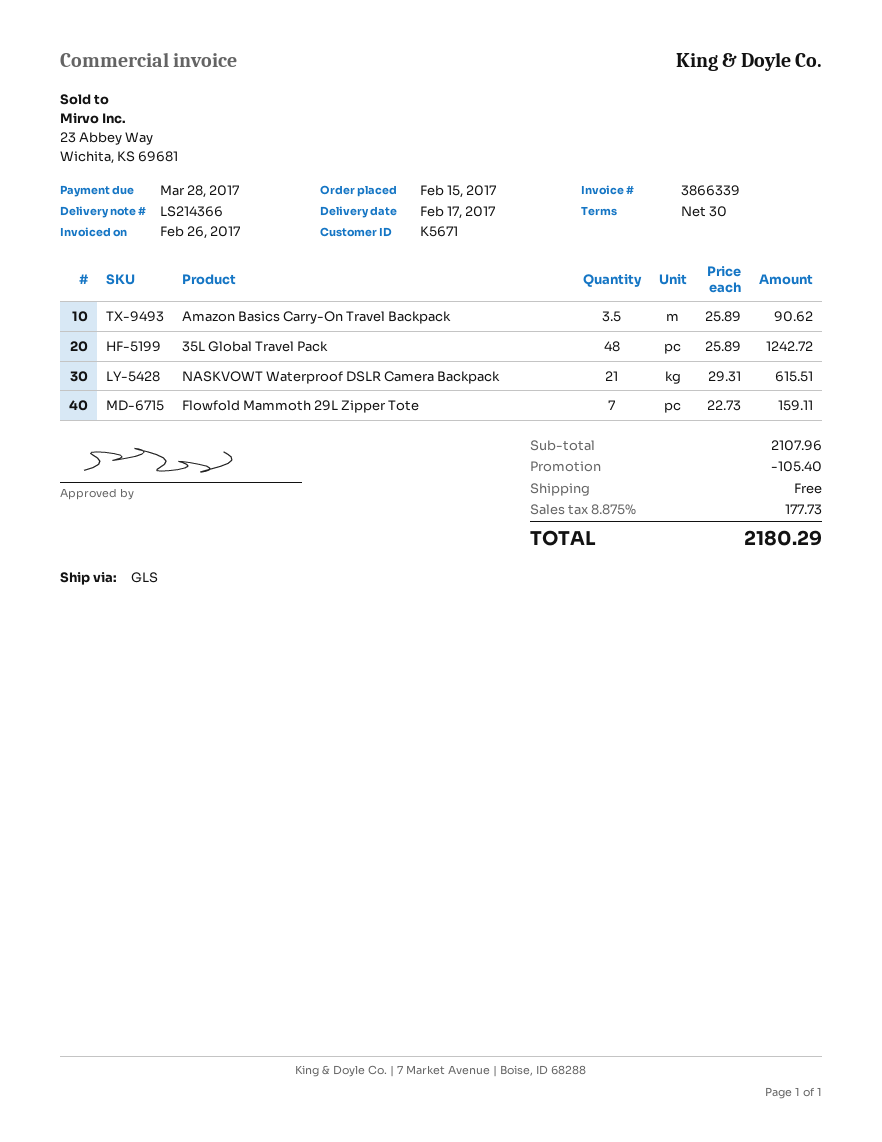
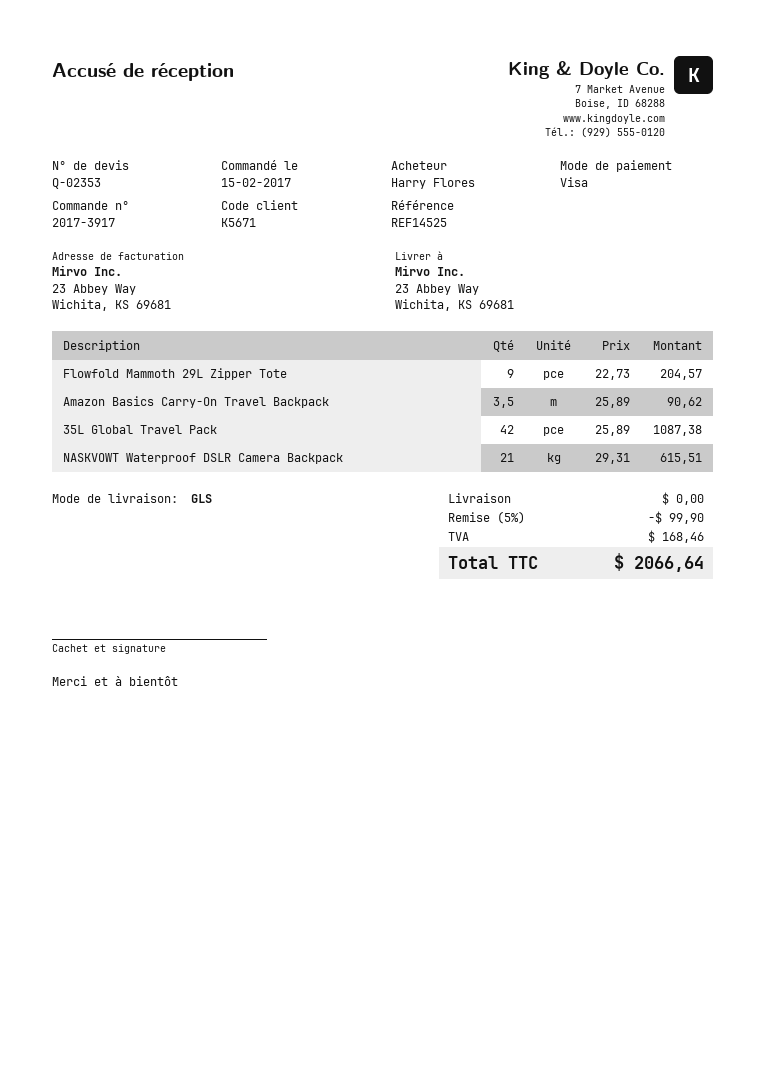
35L Global Travel Pack: 48 x 25.89 = 1242.72 -> 42 x 25.89 = 1087.38
Flowfold Mammoth 29L Zipper Tote: 7 x 22.73 = 159.11 -> 9 x 22.73 = 204.57
discount: 105.40 -> 99.90
tax: 177.73 -> 168.46
total: 2180.29 -> 2066.64

